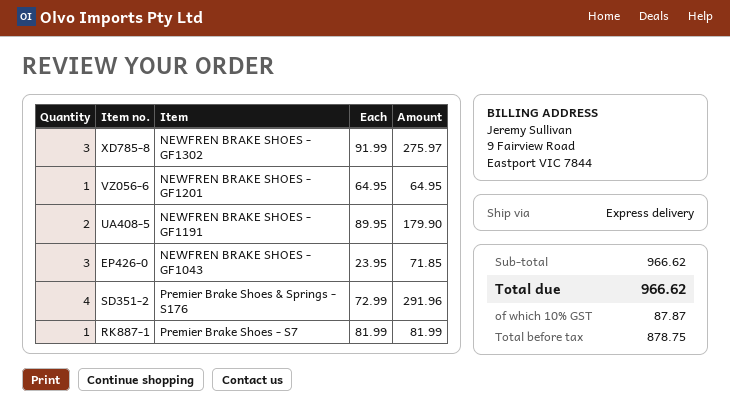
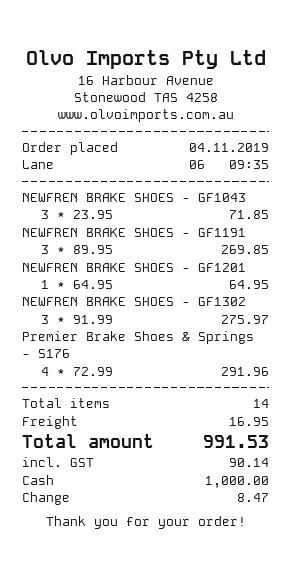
NEWFREN BRAKE SHOES - GF1191: 2 x 89.95 = 179.90 -> 3 x 89.95 = 269.85
Premier Brake Shoes - S7: 1 x 81.99 = 81.99 -> none
shipping: none -> 16.95
tax: 87.87 -> 90.14
total: 966.62 -> 991.53

